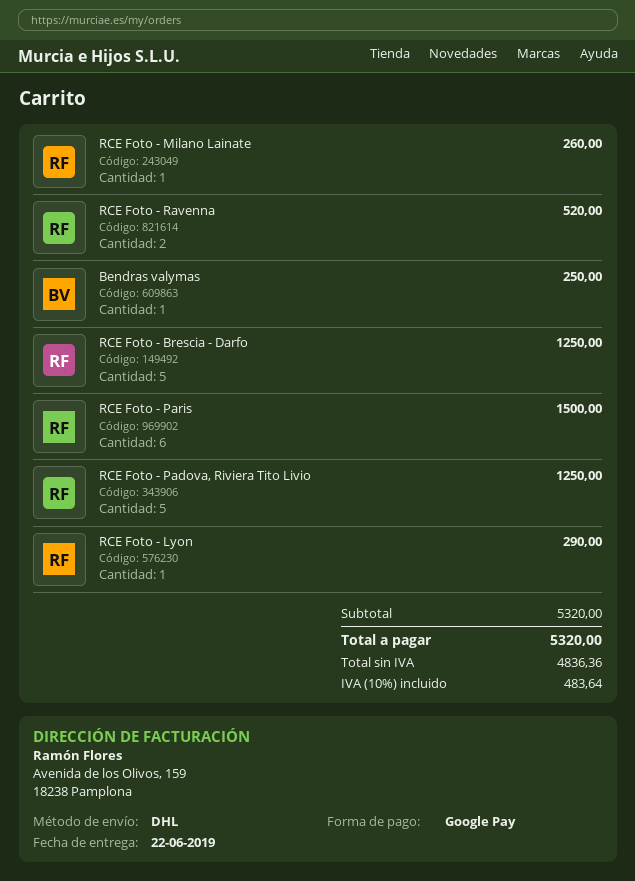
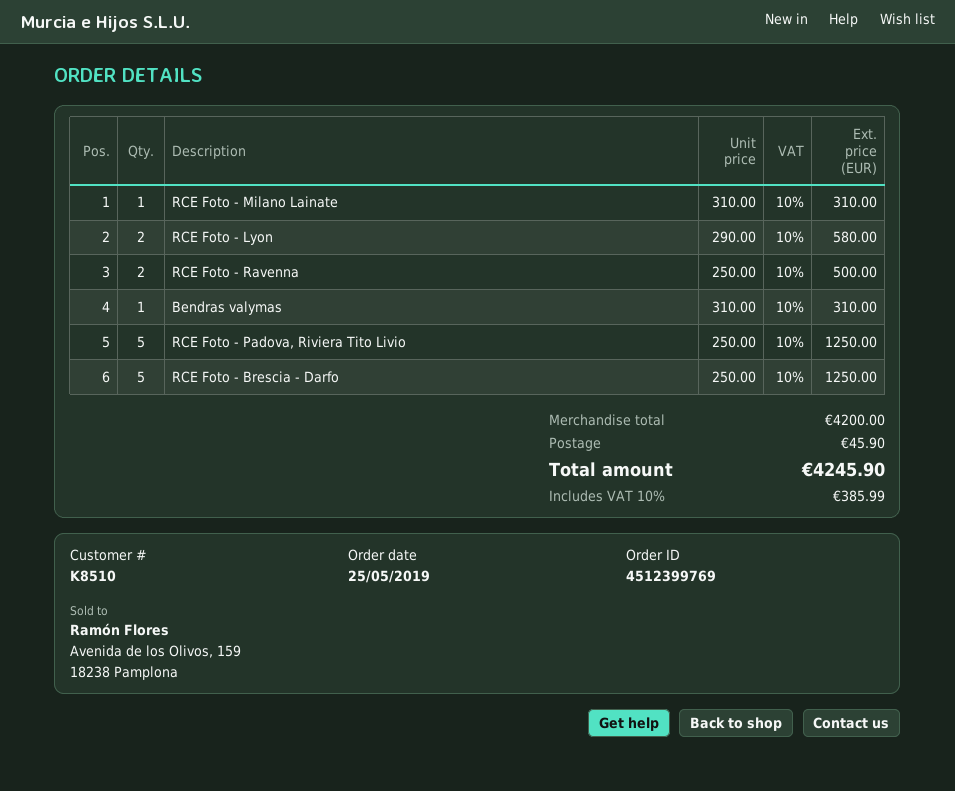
RCE Foto - Milano Lainate: 1 for 260.00 -> 1 for 310.00
RCE Foto - Ravenna: 2 for 520.00 -> 2 for 500.00
Bendras valymas: 1 for 250.00 -> 1 for 310.00
RCE Foto - Paris: 6 for 1500.00 -> none
RCE Foto - Lyon: 1 for 290.00 -> 2 for 580.00
subtotal: 5320.00 -> 4200.00
shipping: none -> 45.90
tax: 10% = 483.64 -> 10% = 385.99
total: 5320.00 -> 4245.90

